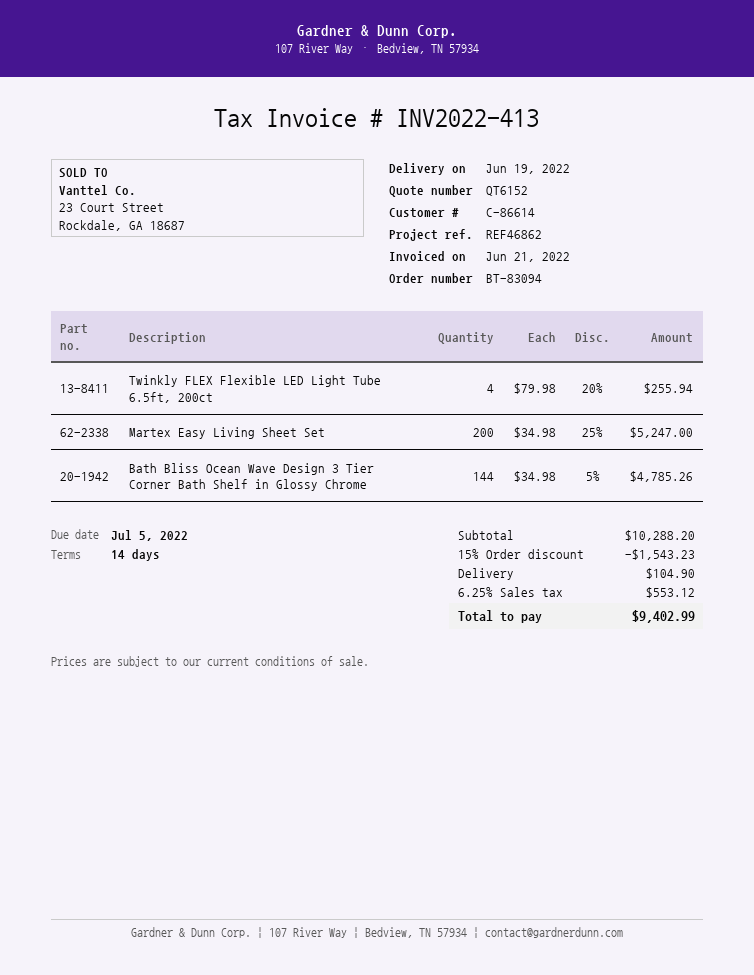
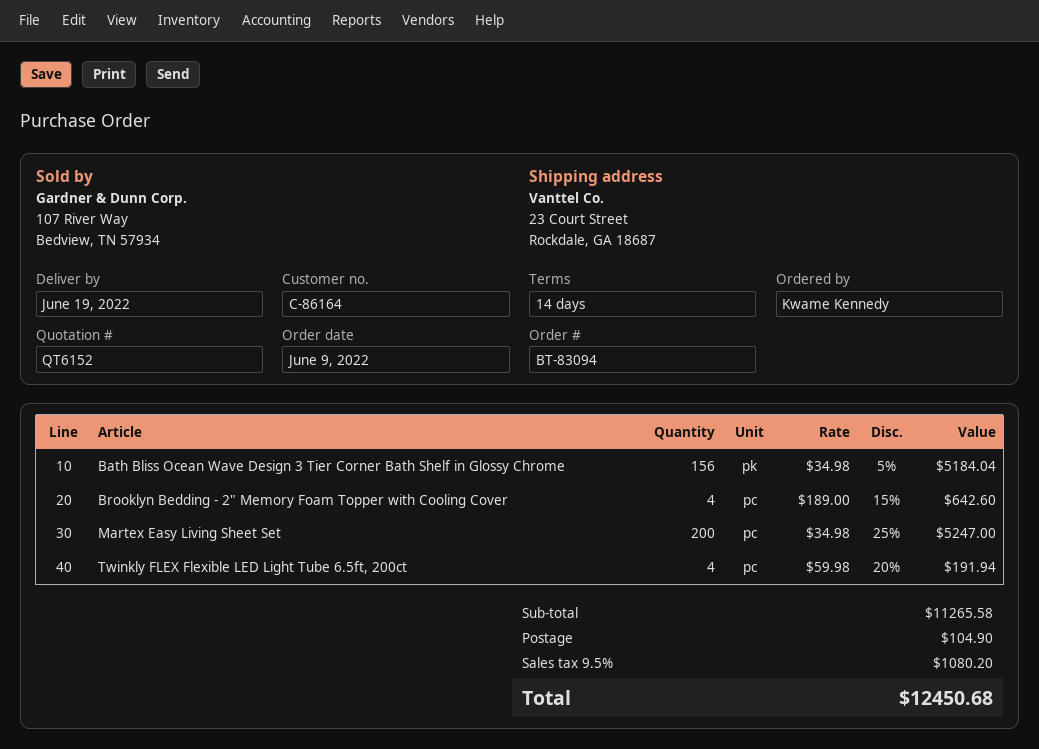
customer number: C-86614 -> C-86164
Twinkly FLEX Flexible LED Light Tube 6.5ft, 200ct: 4 x 79.98 - 20% = 255.94 -> 4 x 59.98 - 20% = 191.94
Bath Bliss Ocean Wave Design 3 Tier Corner Bath Shelf in Glossy Chrome: 144 x 34.98 - 5% = 4785.26 -> 156 x 34.98 - 5% = 5184.04
Brooklyn Bedding - 2" Memory Foam Topper with Cooling Cover: none -> 4 x 189.00 - 15% = 642.60
subtotal: 10288.20 -> 11265.58
discount: 15% = 1543.23 -> none
tax: 6.25% = 553.12 -> 9.5% = 1080.20
total: 9402.99 -> 12450.68

